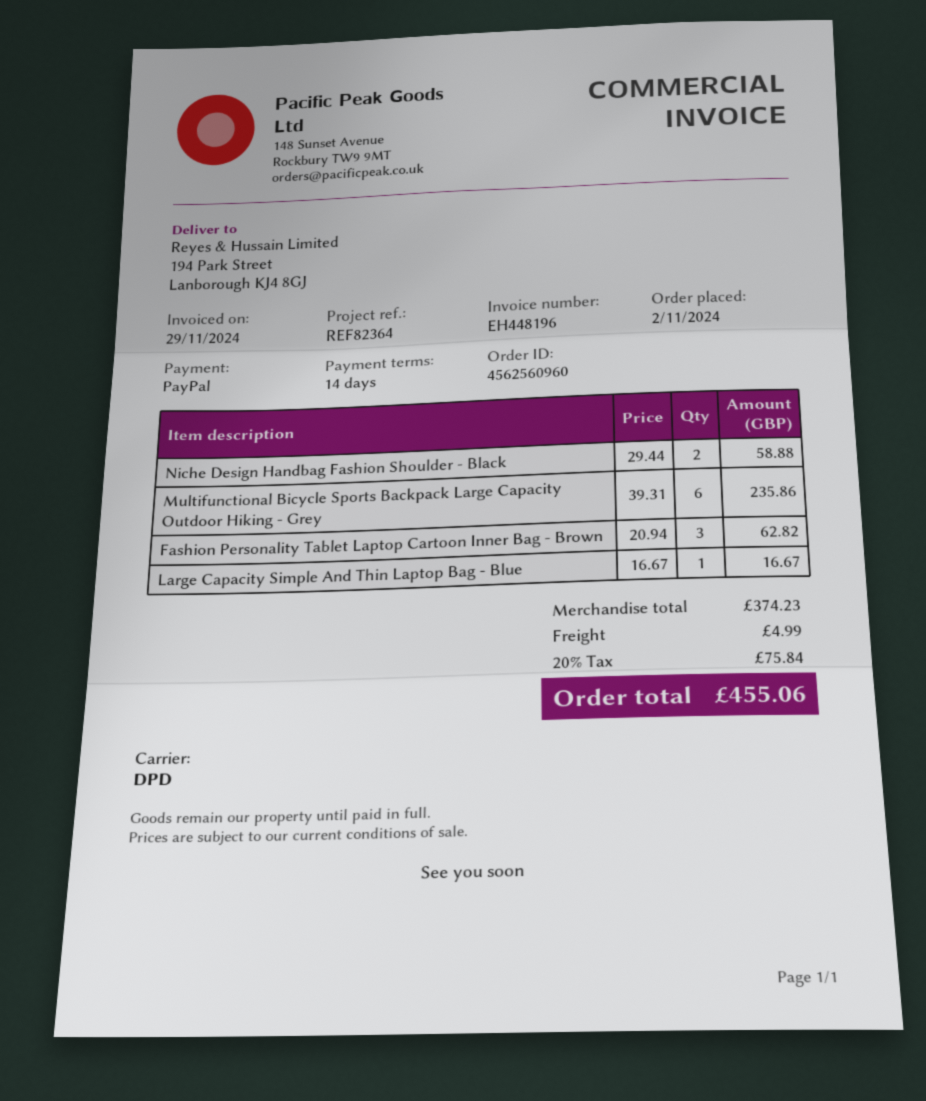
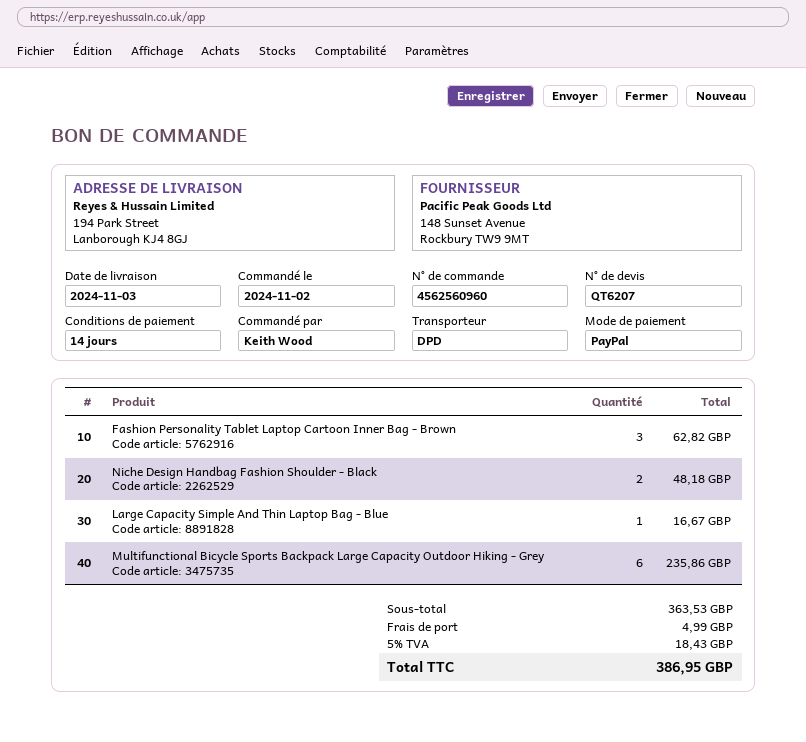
Niche Design Handbag Fashion Shoulder - Black: 2 for 58.88 -> 2 for 48.18
subtotal: 374.23 -> 363.53
tax: 20% = 75.84 -> 5% = 18.43
total: 455.06 -> 386.95

